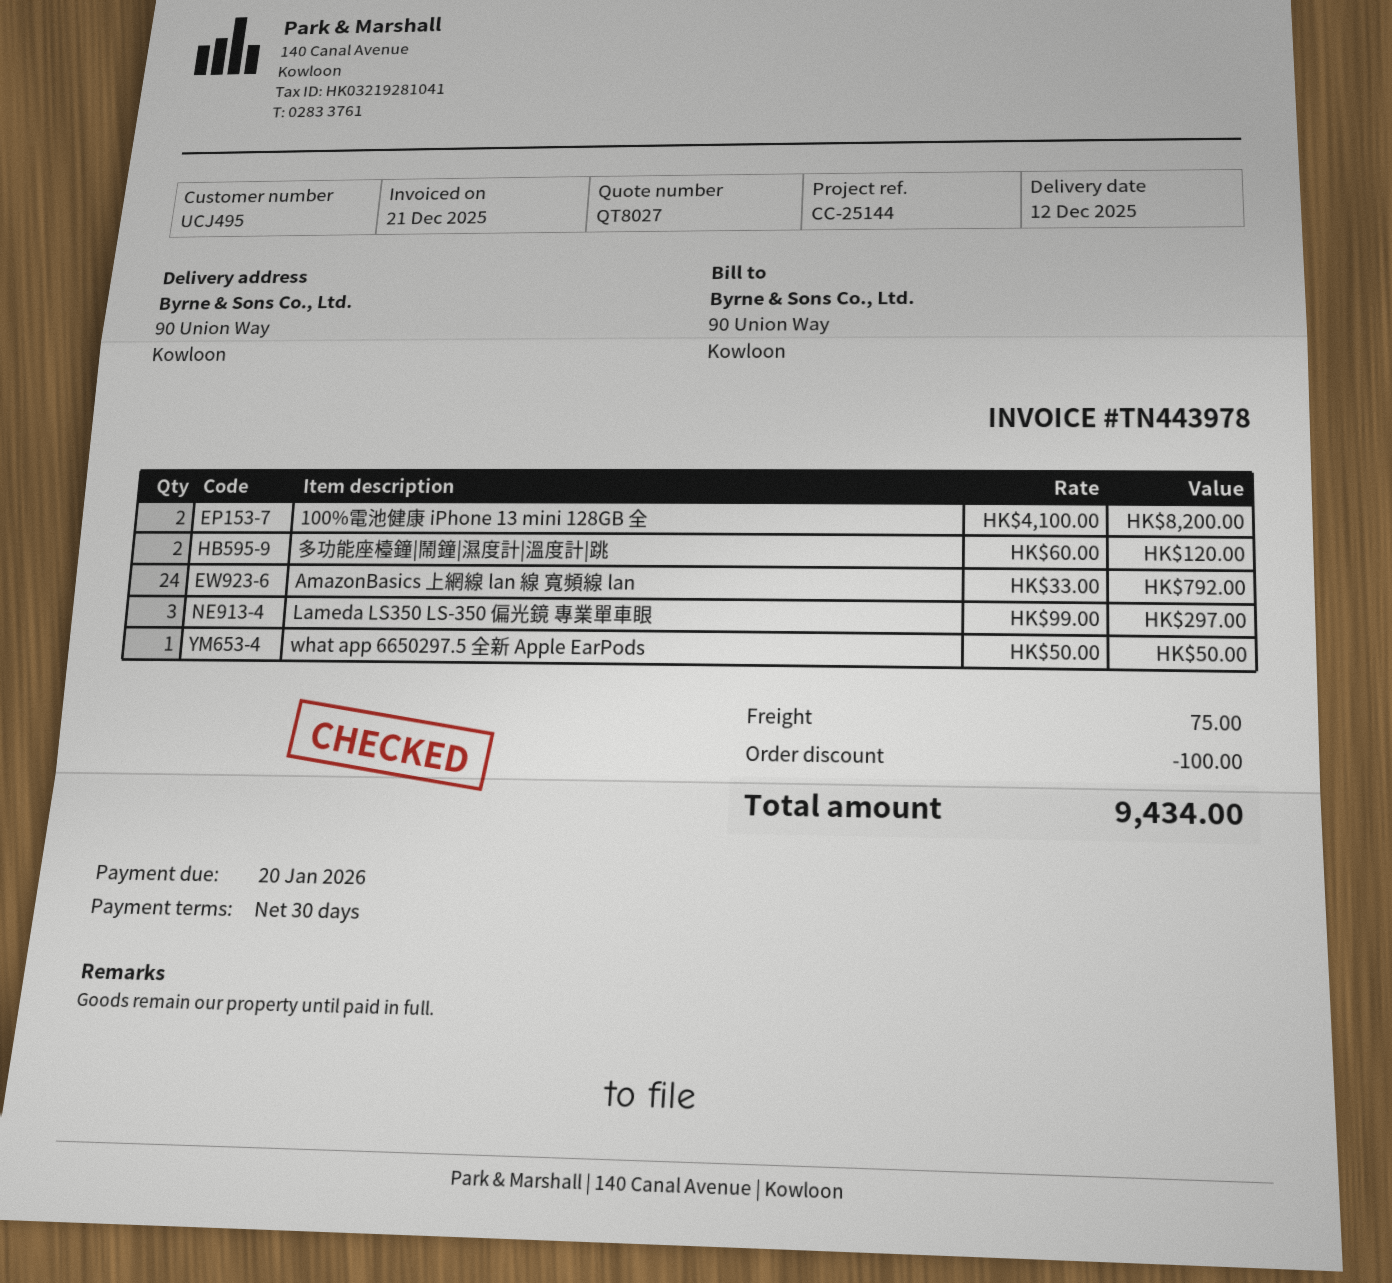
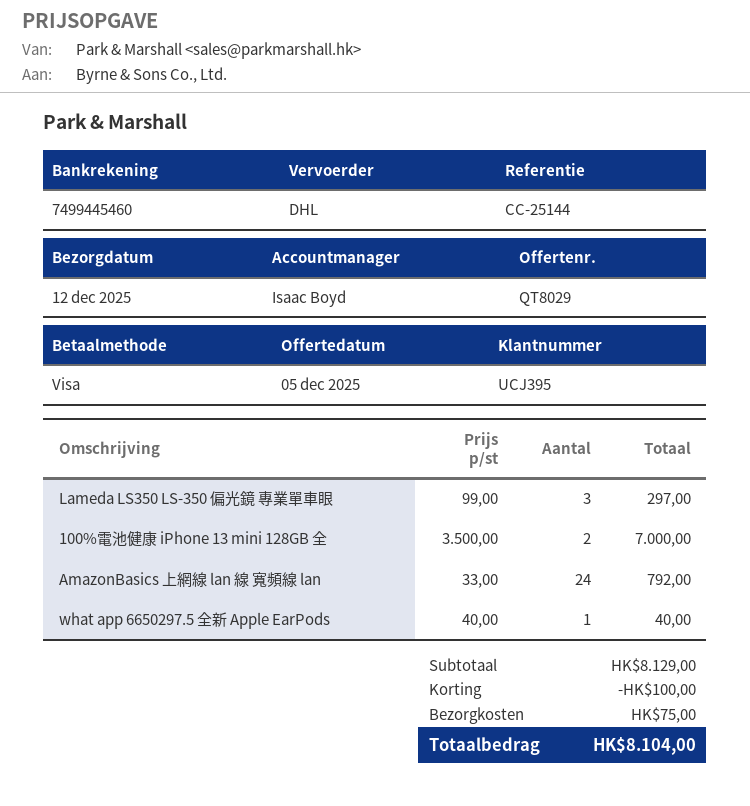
quote number: QT8027 -> QT8029
customer number: UCJ495 -> UCJ395
100%電池健康 iPhone 13 mini 128GB 全: 2 x 4100.00 = 8200.00 -> 2 x 3500.00 = 7000.00
多功能座檯鐘|鬧鐘|濕度計|溫度計|跳: 2 x 60.00 = 120.00 -> none
what app 6650297.5 全新 Apple EarPods: 1 x 50.00 = 50.00 -> 1 x 40.00 = 40.00
total: 9434.00 -> 8104.00

